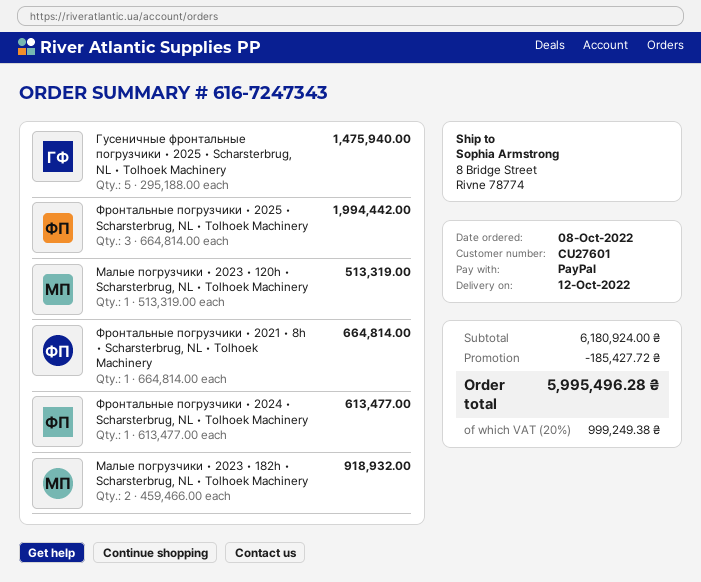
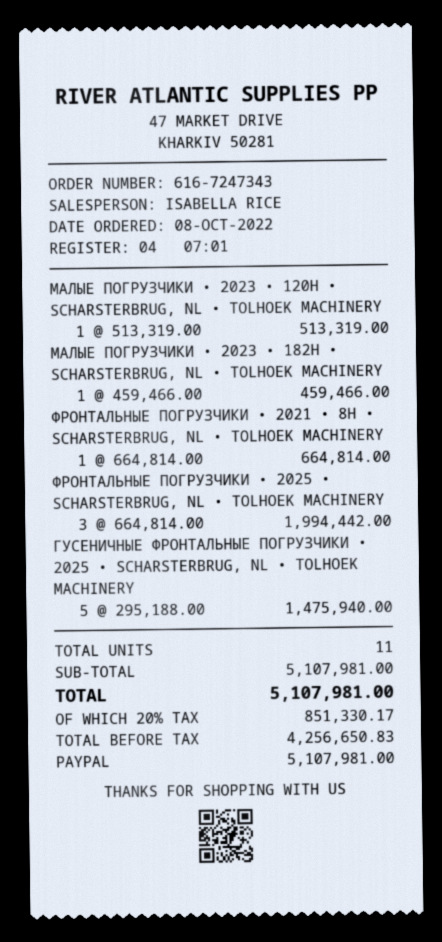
Фронтальные погрузчики • 2024 • Scharsterbrug, NL • Tolhoek Machinery: 1 x 613477.00 = 613477.00 -> none
Малые погрузчики • 2023 • 182h • Scharsterbrug, NL • Tolhoek Machinery: 2 x 459466.00 = 918932.00 -> 1 x 459466.00 = 459466.00
subtotal: 6180924.00 -> 5107981.00
discount: 185427.72 -> none
tax: 20% = 999249.38 -> 20% = 851330.17
total: 5995496.28 -> 5107981.00

